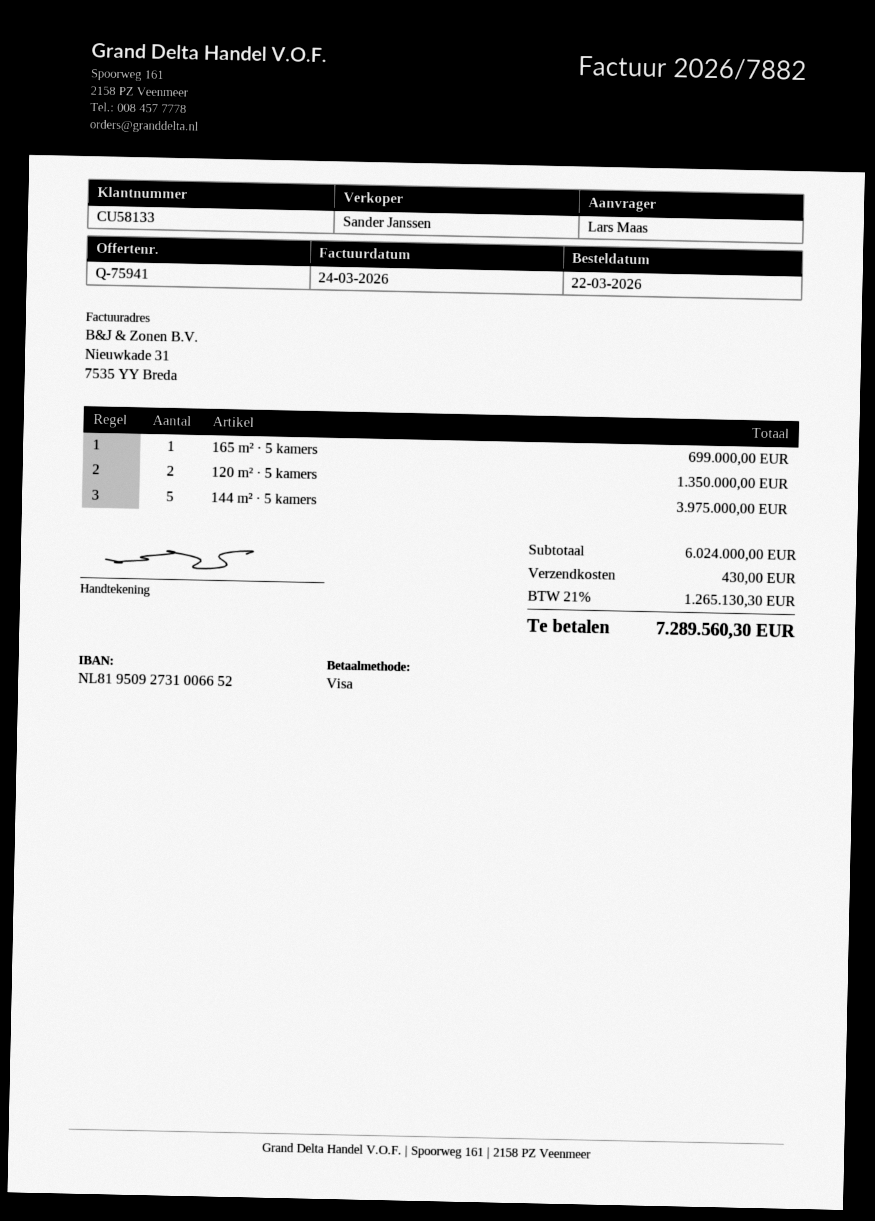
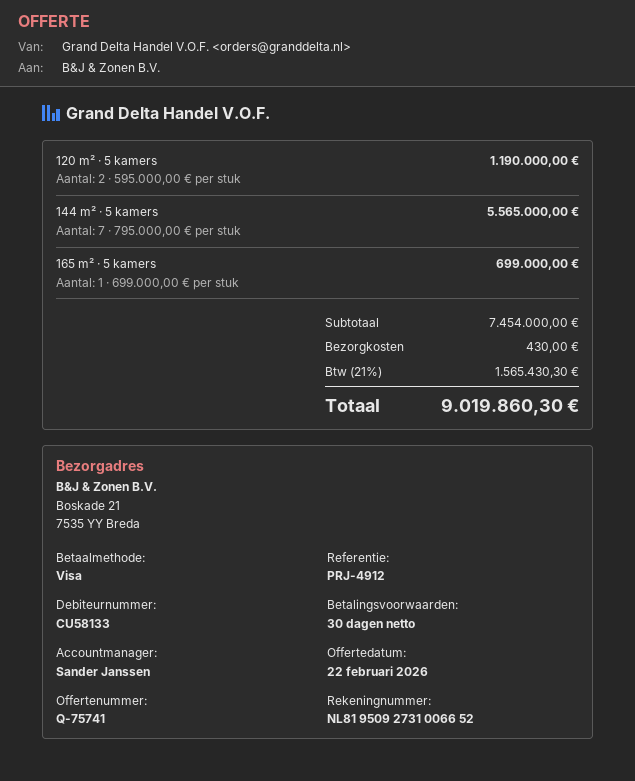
quote number: Q-75941 -> Q-75741
120 m² · 5 kamers: 2 for 1350000.00 -> 2 for 1190000.00
144 m² · 5 kamers: 5 for 3975000.00 -> 7 for 5565000.00
subtotal: 6024000.00 -> 7454000.00
tax: 21% = 1265130.30 -> 21% = 1565430.30
total: 7289560.30 -> 9019860.30

